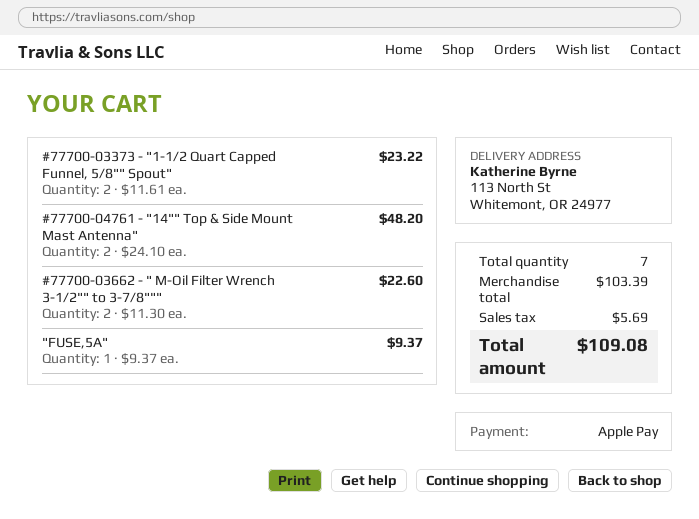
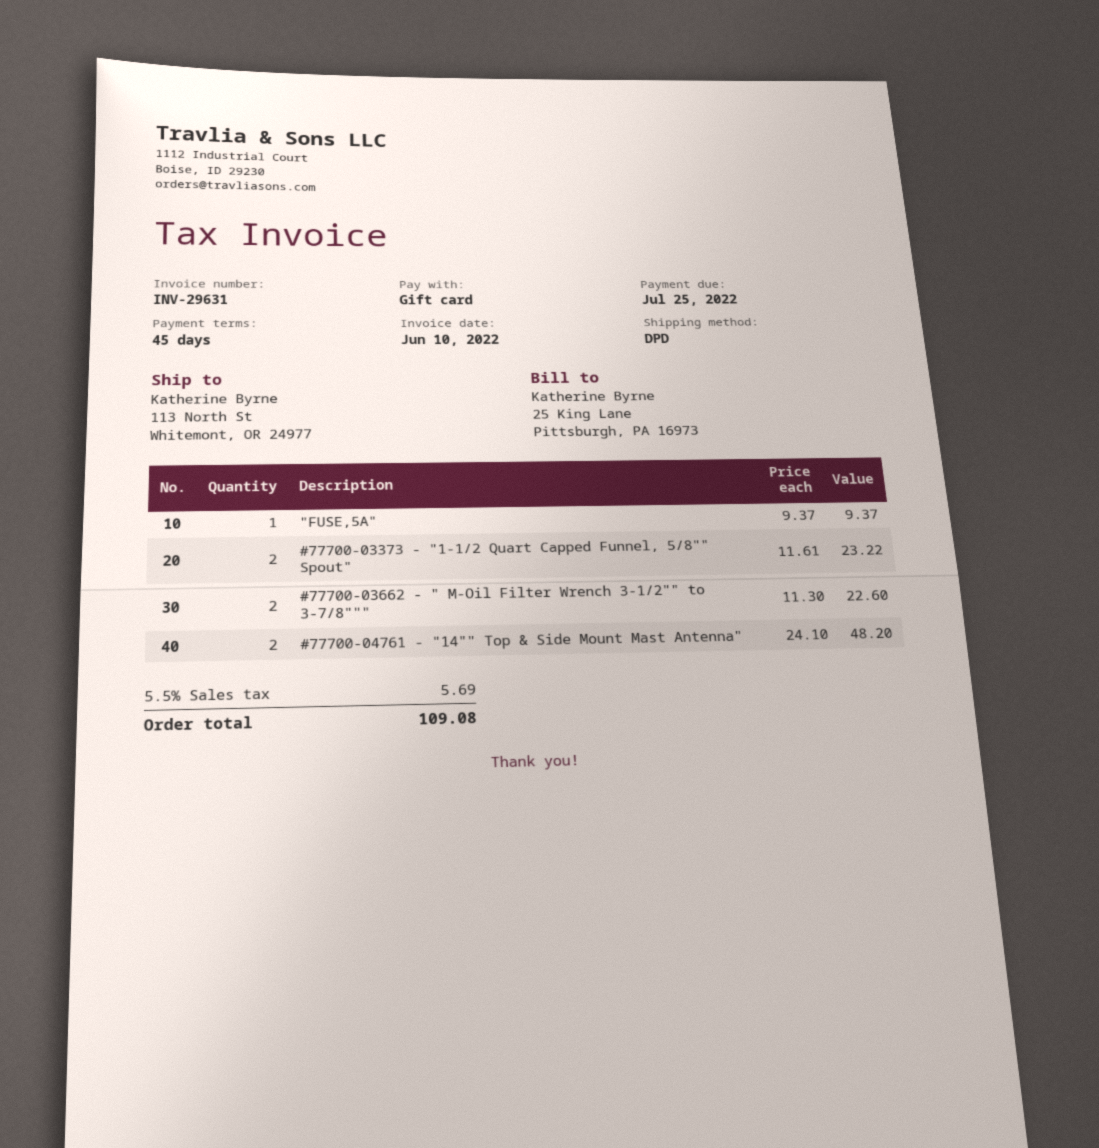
payment method: Apple Pay -> gift card

